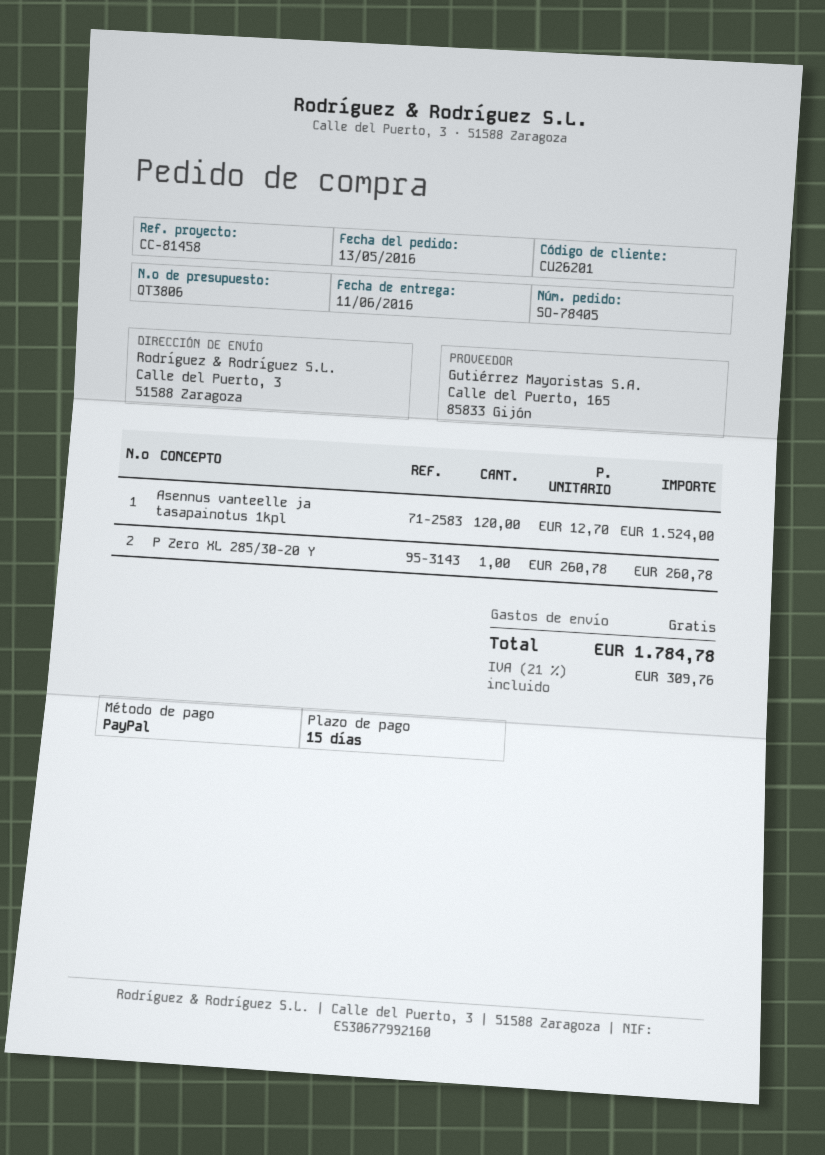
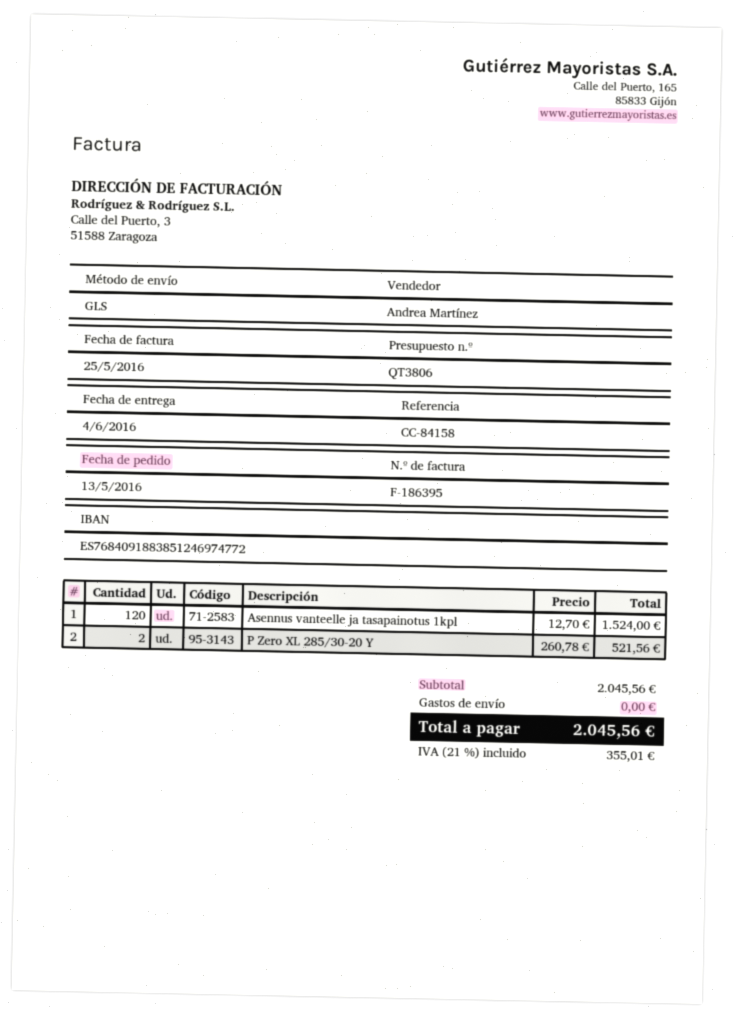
delivery date: 2016-06-11 -> 2016-06-04
reference: CC-81458 -> CC-84158
P Zero XL 285/30-20 Y: 1 x 260.78 = 260.78 -> 2 x 260.78 = 521.56
tax: 21% = 309.76 -> 21% = 355.01
total: 1784.78 -> 2045.56

